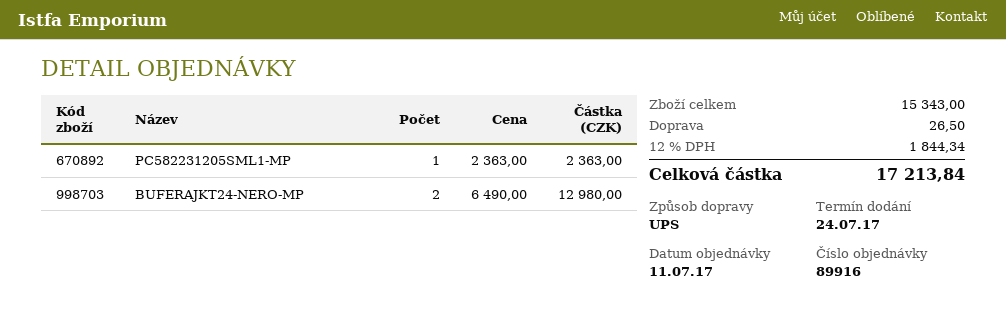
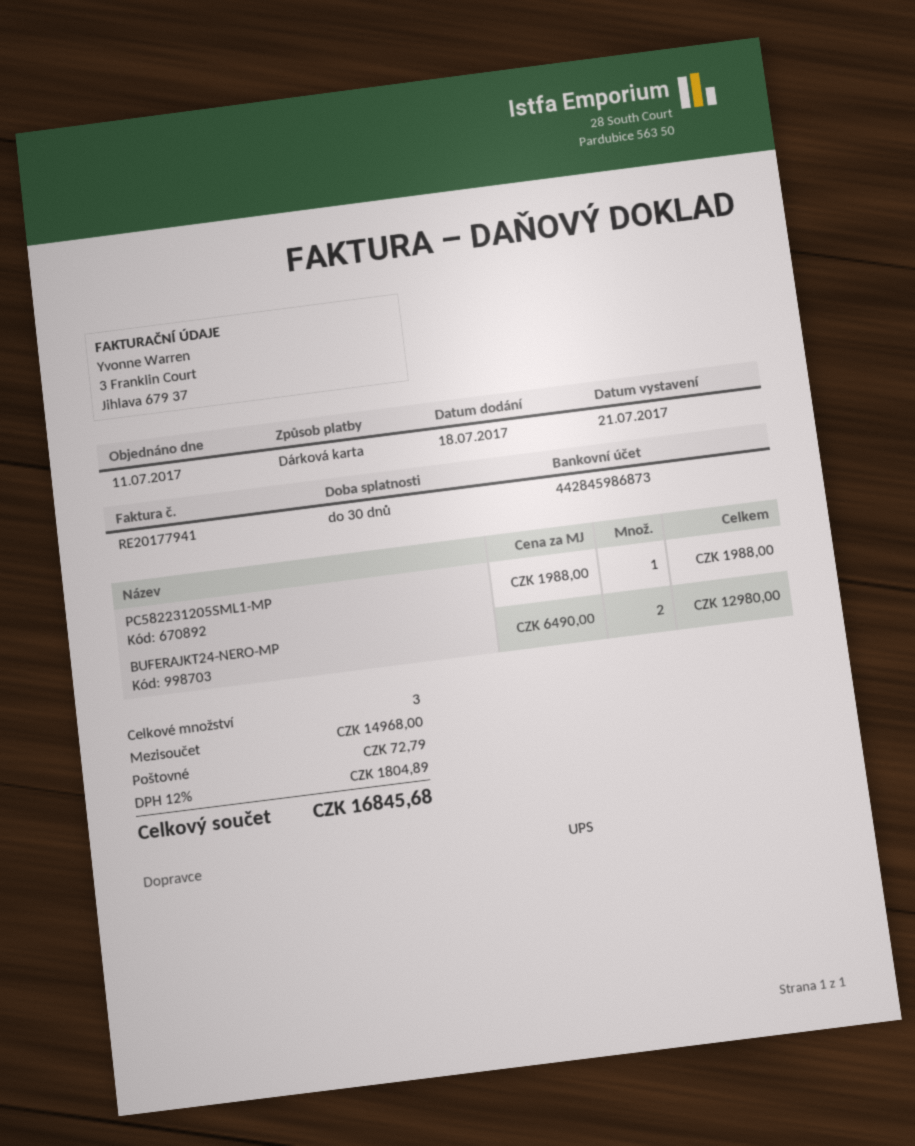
delivery date: 2017-07-24 -> 2017-07-18
PC582231205SML1-MP: 1 x 2363.00 = 2363.00 -> 1 x 1988.00 = 1988.00
subtotal: 15343.00 -> 14968.00
shipping: 26.50 -> 72.79
tax: 12% = 1844.34 -> 12% = 1804.89
total: 17213.84 -> 16845.68

